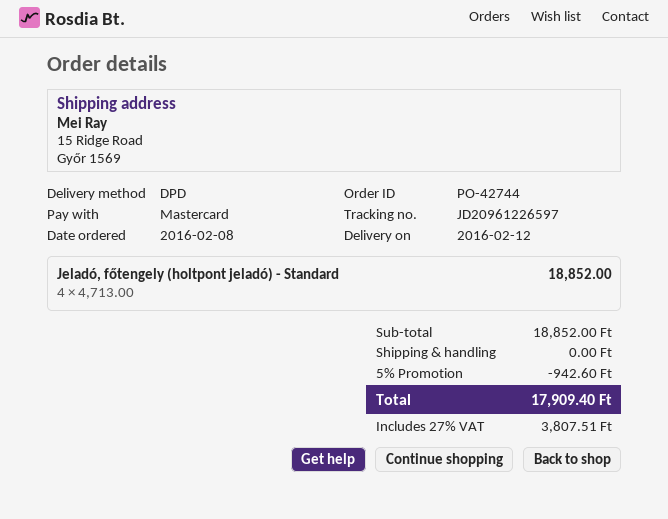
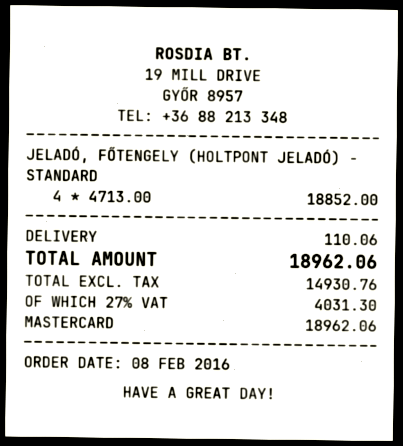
discount: 5% = 942.60 -> none
shipping: 0.00 -> 110.06
tax: 27% = 3807.51 -> 27% = 4031.30
total: 17909.40 -> 18962.06

